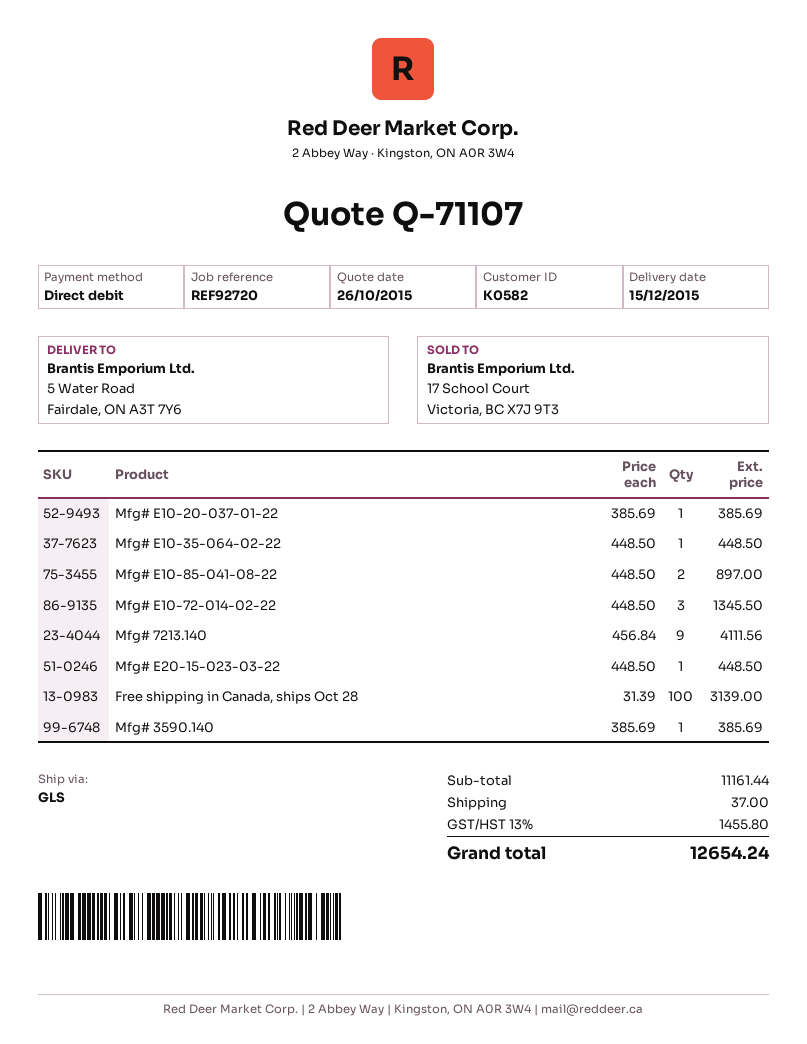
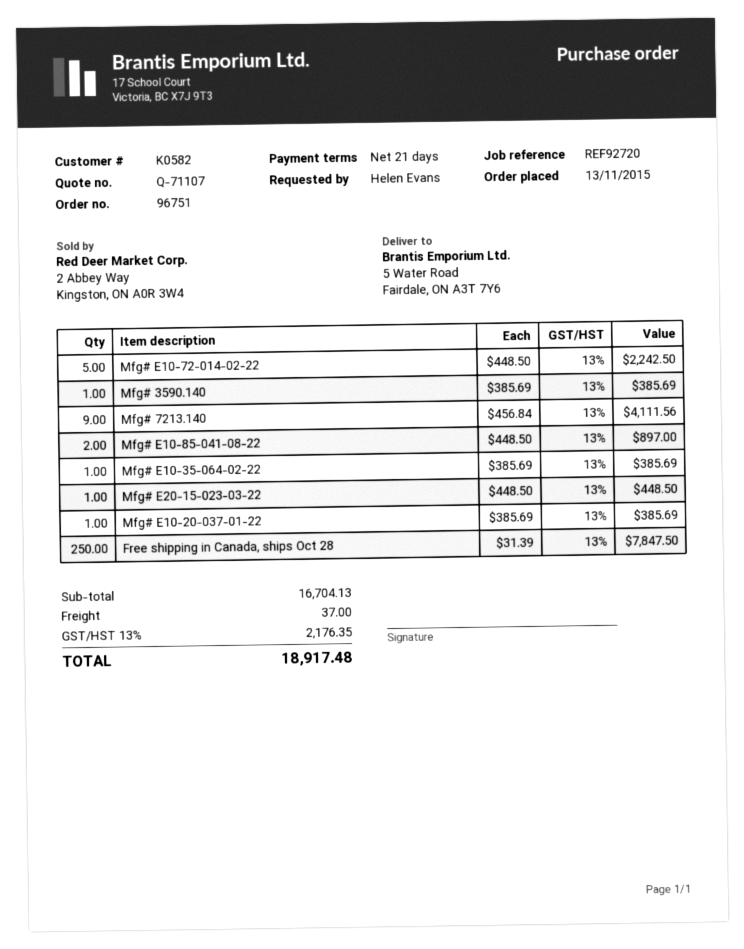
Mfg# E10-35-064-02-22: 1 x 448.50 = 448.50 -> 1 x 385.69 = 385.69
Mfg# E10-72-014-02-22: 3 x 448.50 = 1345.50 -> 5 x 448.50 = 2242.50
Free shipping in Canada, ships Oct 28: 100 x 31.39 = 3139.00 -> 250 x 31.39 = 7847.50
subtotal: 11161.44 -> 16704.13
tax: 13% = 1455.80 -> 13% = 2176.35
total: 12654.24 -> 18917.48

